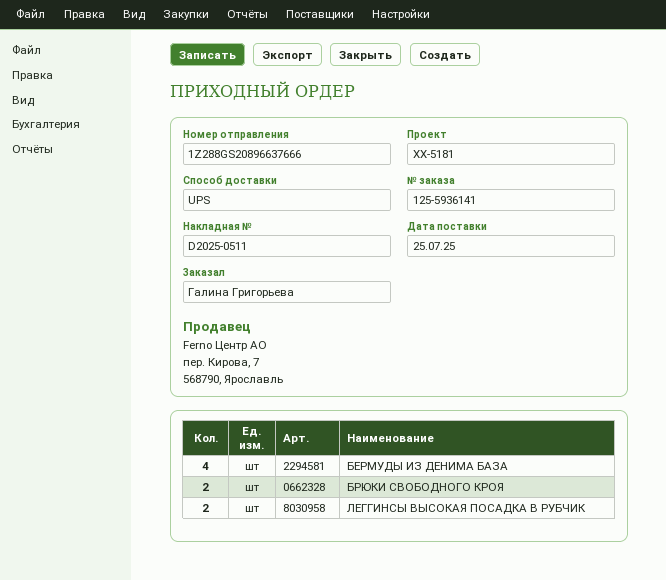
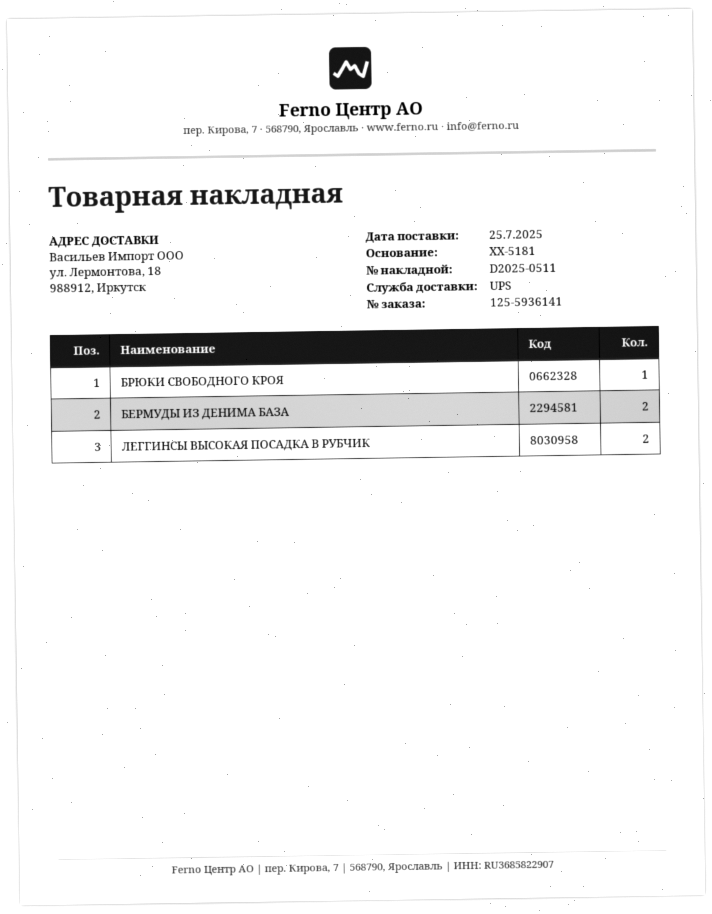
БЕРМУДЫ ИЗ ДЕНИМА БАЗА: 4 -> 2
БРЮКИ СВОБОДНОГО КРОЯ: 2 -> 1

